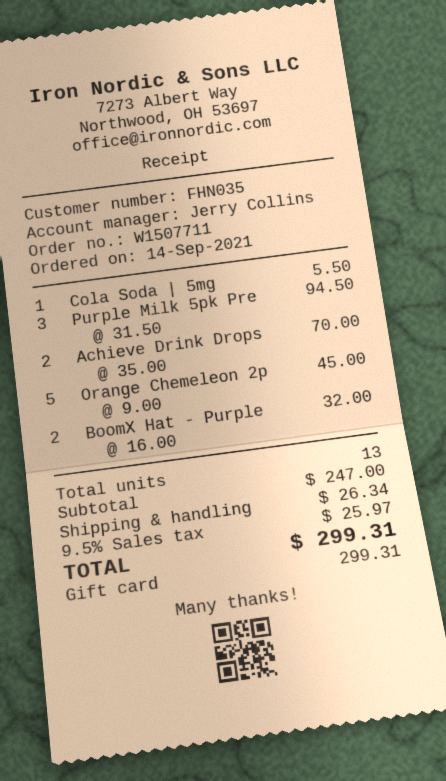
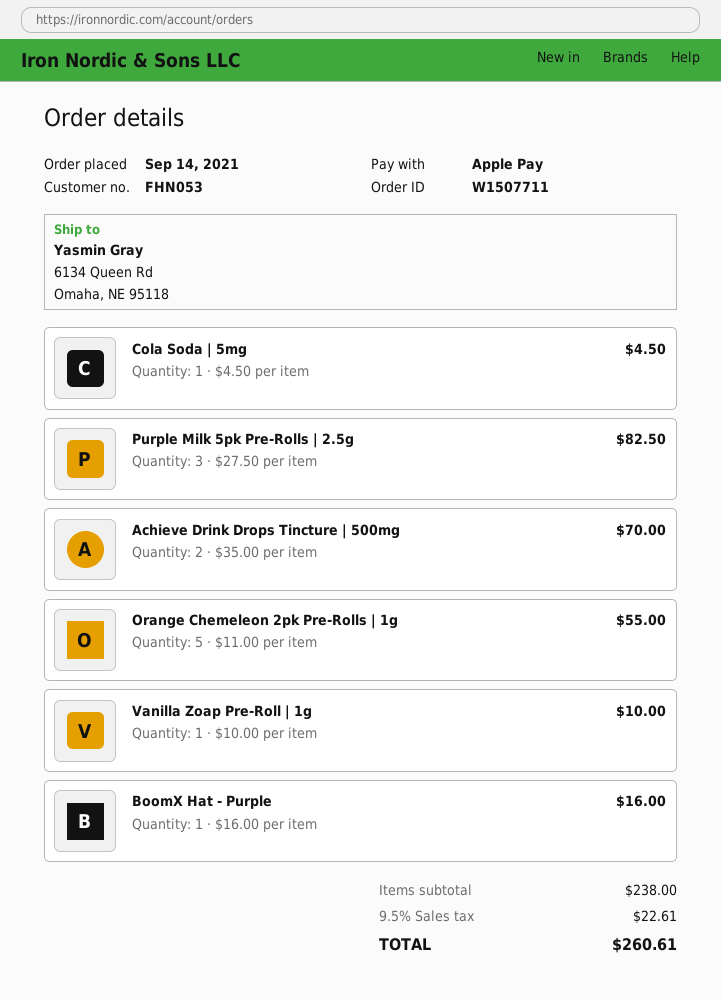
customer number: FHN035 -> FHN053
payment method: gift card -> Apple Pay
Cola Soda | 5mg: 1 x 5.50 = 5.50 -> 1 x 4.50 = 4.50
Purple Milk 5pk Pre: 3 x 31.50 = 94.50 -> 3 x 27.50 = 82.50
Orange Chemeleon 2p: 5 x 9.00 = 45.00 -> 5 x 11.00 = 55.00
BoomX Hat - Purple: 2 x 16.00 = 32.00 -> 1 x 16.00 = 16.00
Vanilla Zoap Pre-Roll | 1g: none -> 1 x 10.00 = 10.00
subtotal: 247.00 -> 238.00
shipping: 26.34 -> none
tax: 9.5% = 25.97 -> 9.5% = 22.61
total: 299.31 -> 260.61

